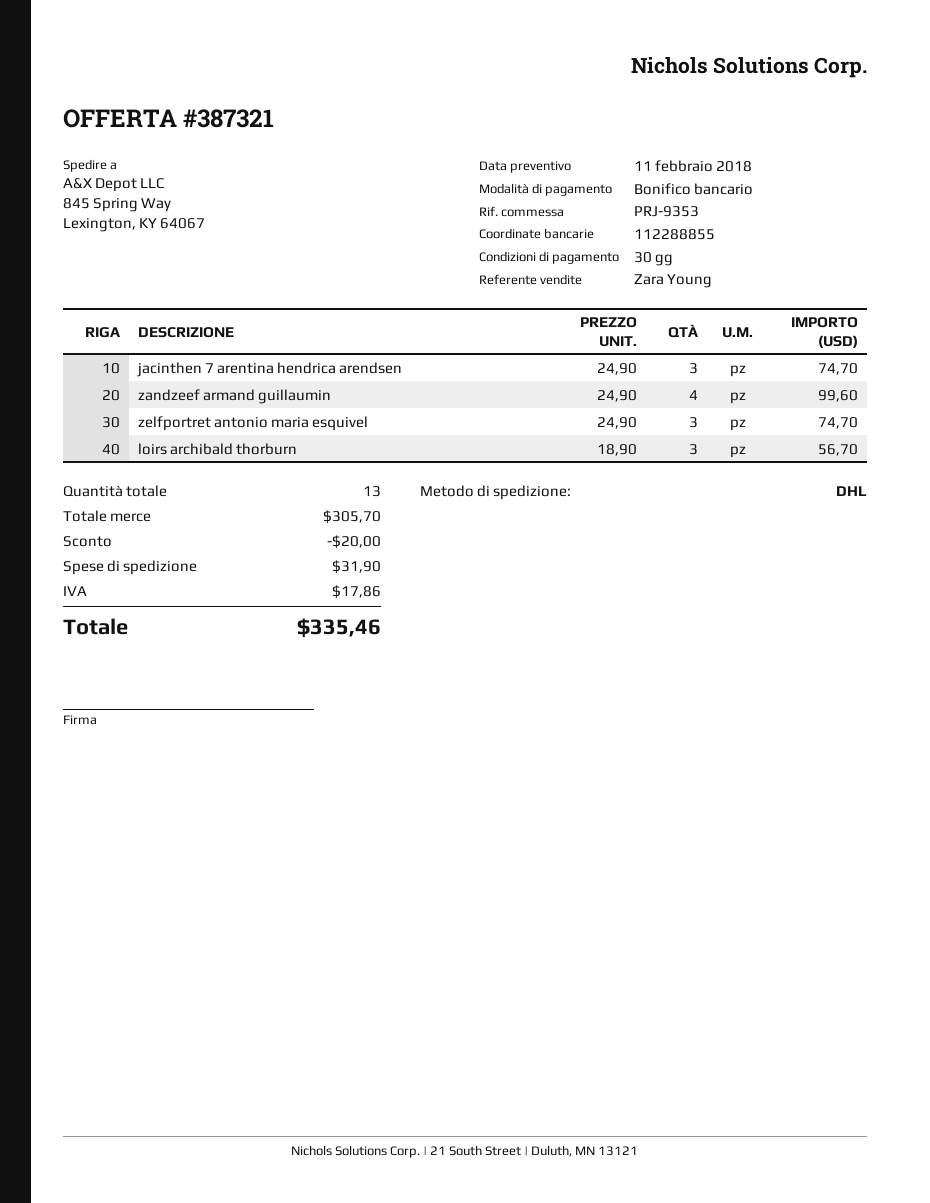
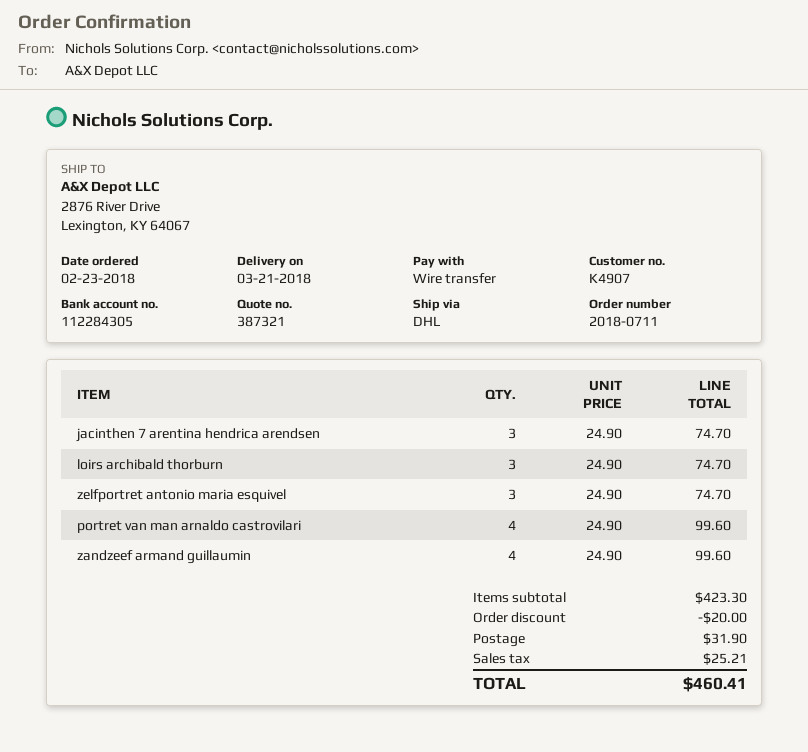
bank account: 112288855 -> 112284305
ship to: 845 Spring Way, Lexington, KY 64067 -> 2876 River Drive, Lexington, KY 64067
loirs archibald thorburn: 3 x 18.90 = 56.70 -> 3 x 24.90 = 74.70
portret van man arnaldo castrovilari: none -> 4 x 24.90 = 99.60
subtotal: 305.70 -> 423.30
tax: 17.86 -> 25.21
total: 335.46 -> 460.41

